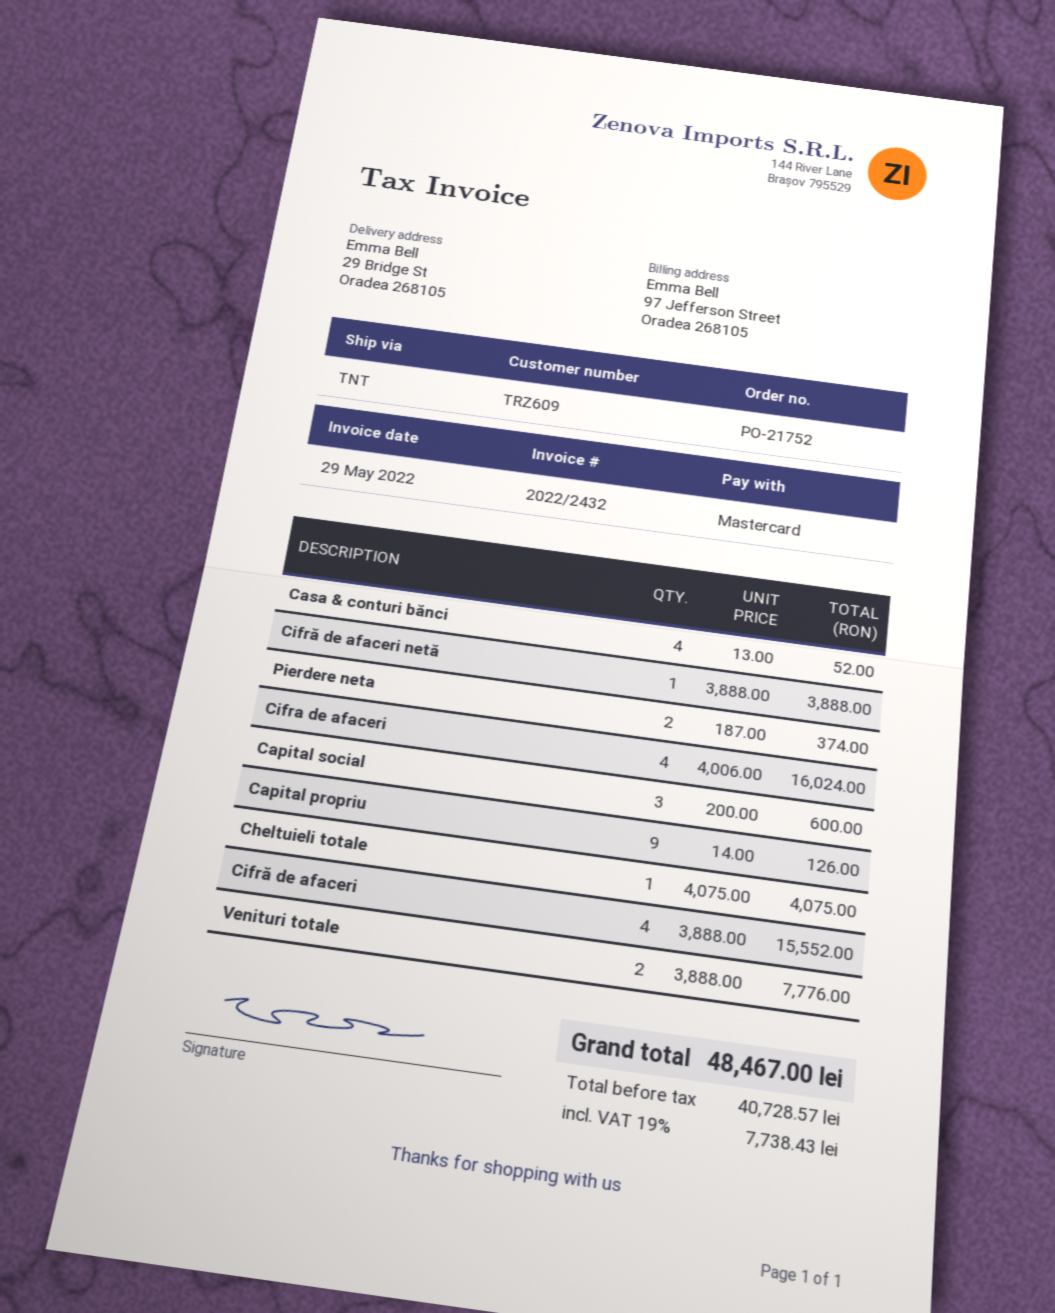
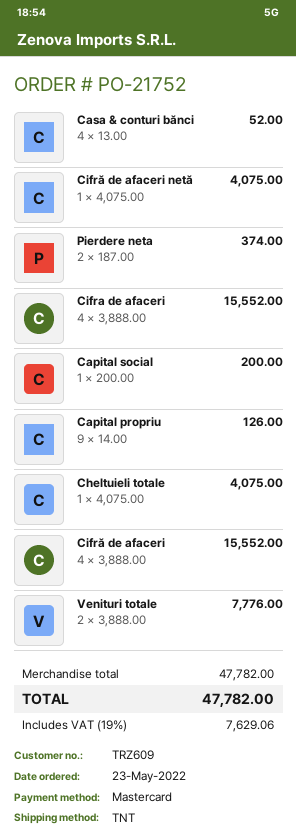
Cifră de afaceri netă: 1 x 3888.00 = 3888.00 -> 1 x 4075.00 = 4075.00
Cifra de afaceri: 4 x 4006.00 = 16024.00 -> 4 x 3888.00 = 15552.00
Capital social: 3 x 200.00 = 600.00 -> 1 x 200.00 = 200.00
tax: 19% = 7738.43 -> 19% = 7629.06
total: 48467.00 -> 47782.00

